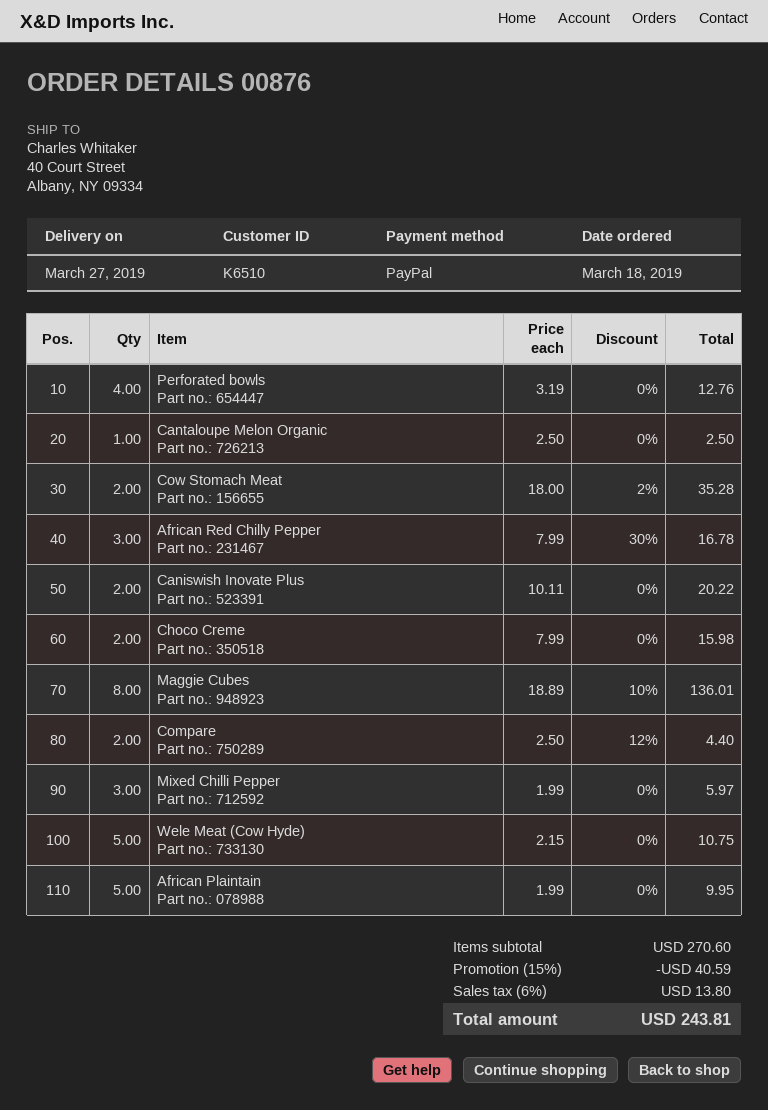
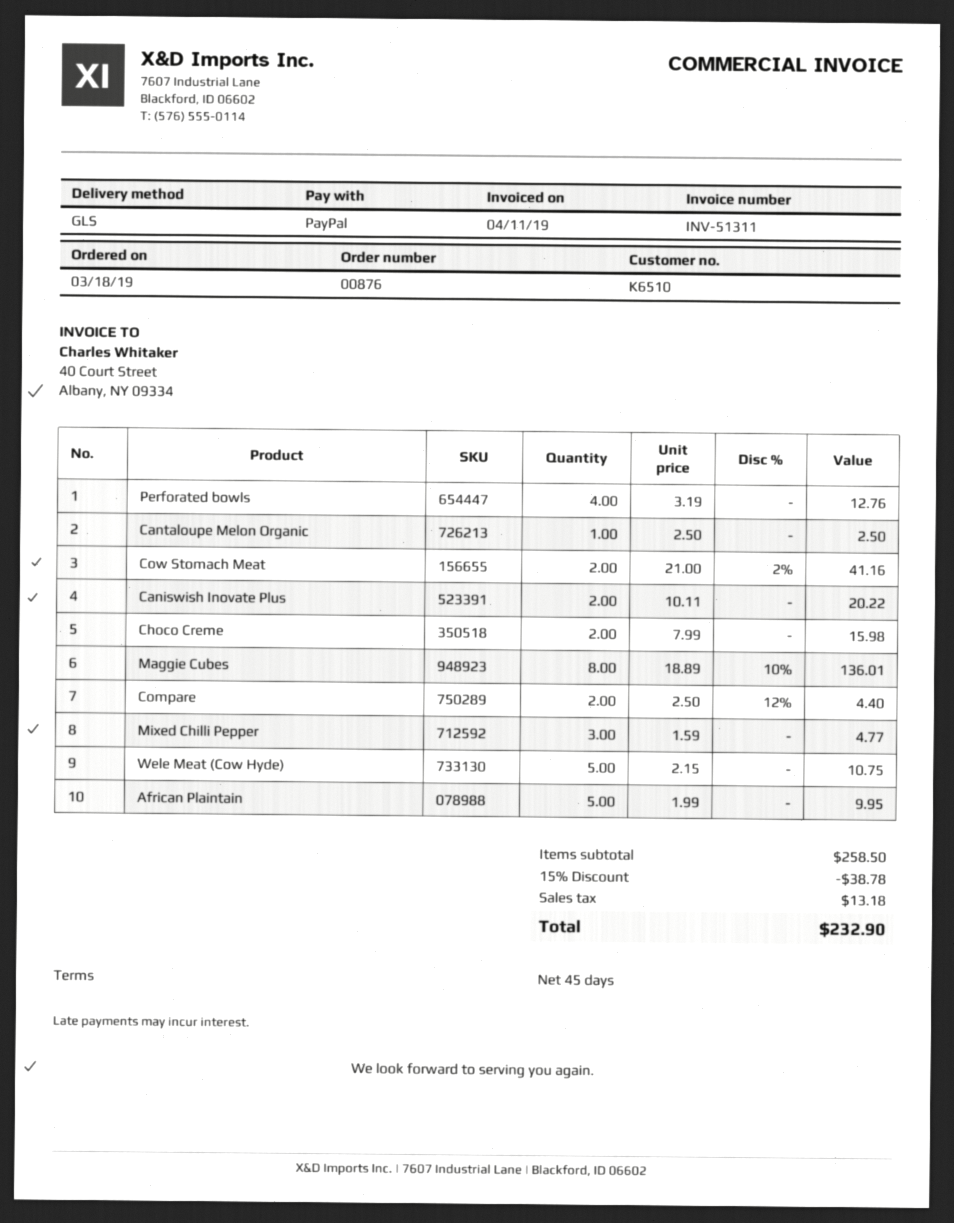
Cow Stomach Meat: 2 x 18.00 - 2% = 35.28 -> 2 x 21.00 - 2% = 41.16
African Red Chilly Pepper: 3 x 7.99 - 30% = 16.78 -> none
Mixed Chilli Pepper: 3 x 1.99 = 5.97 -> 3 x 1.59 = 4.77
subtotal: 270.60 -> 258.50
discount: 15% = 40.59 -> 15% = 38.78
tax: 13.80 -> 13.18
total: 243.81 -> 232.90

